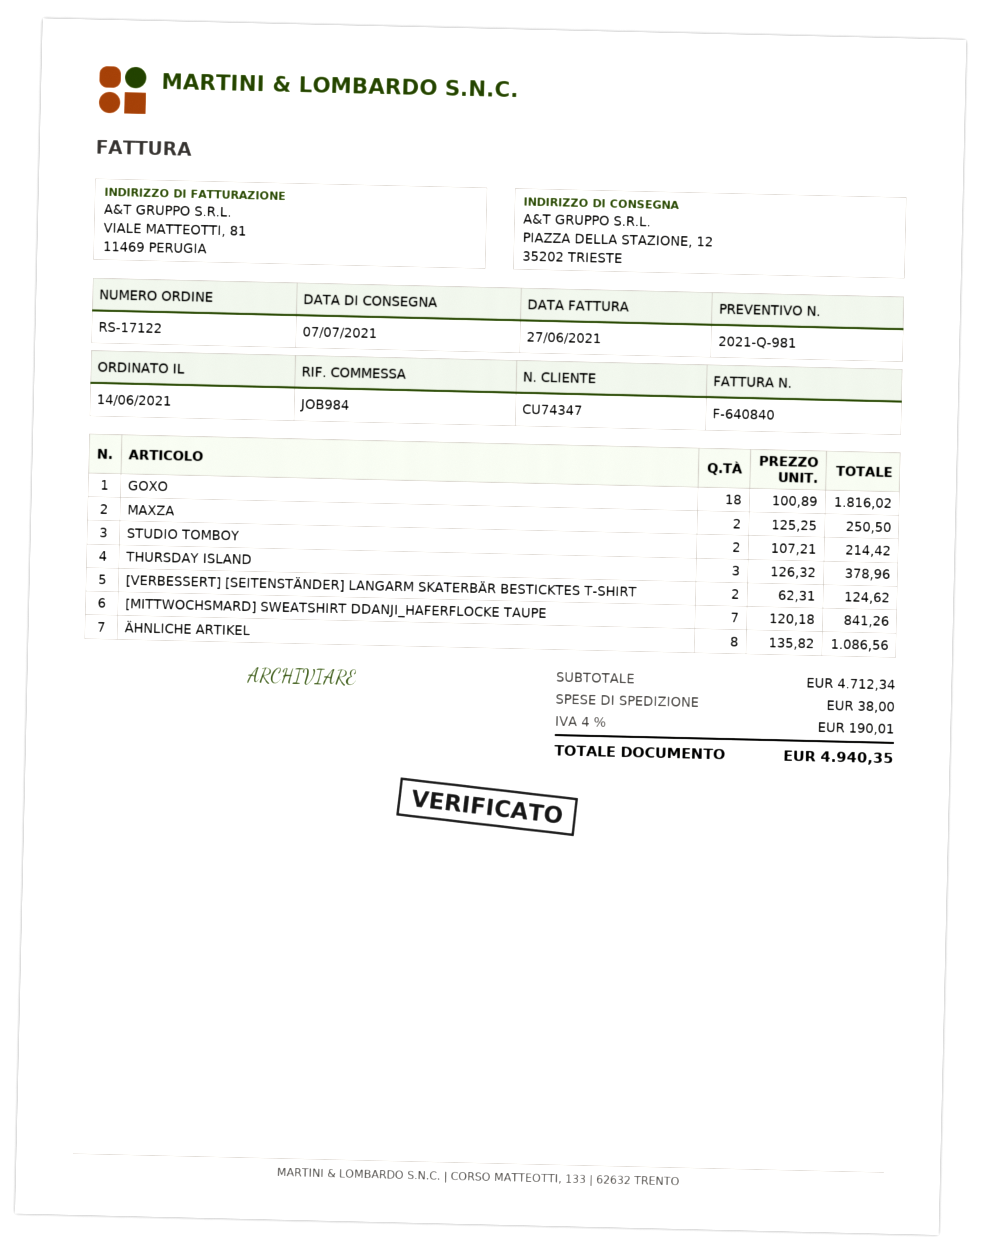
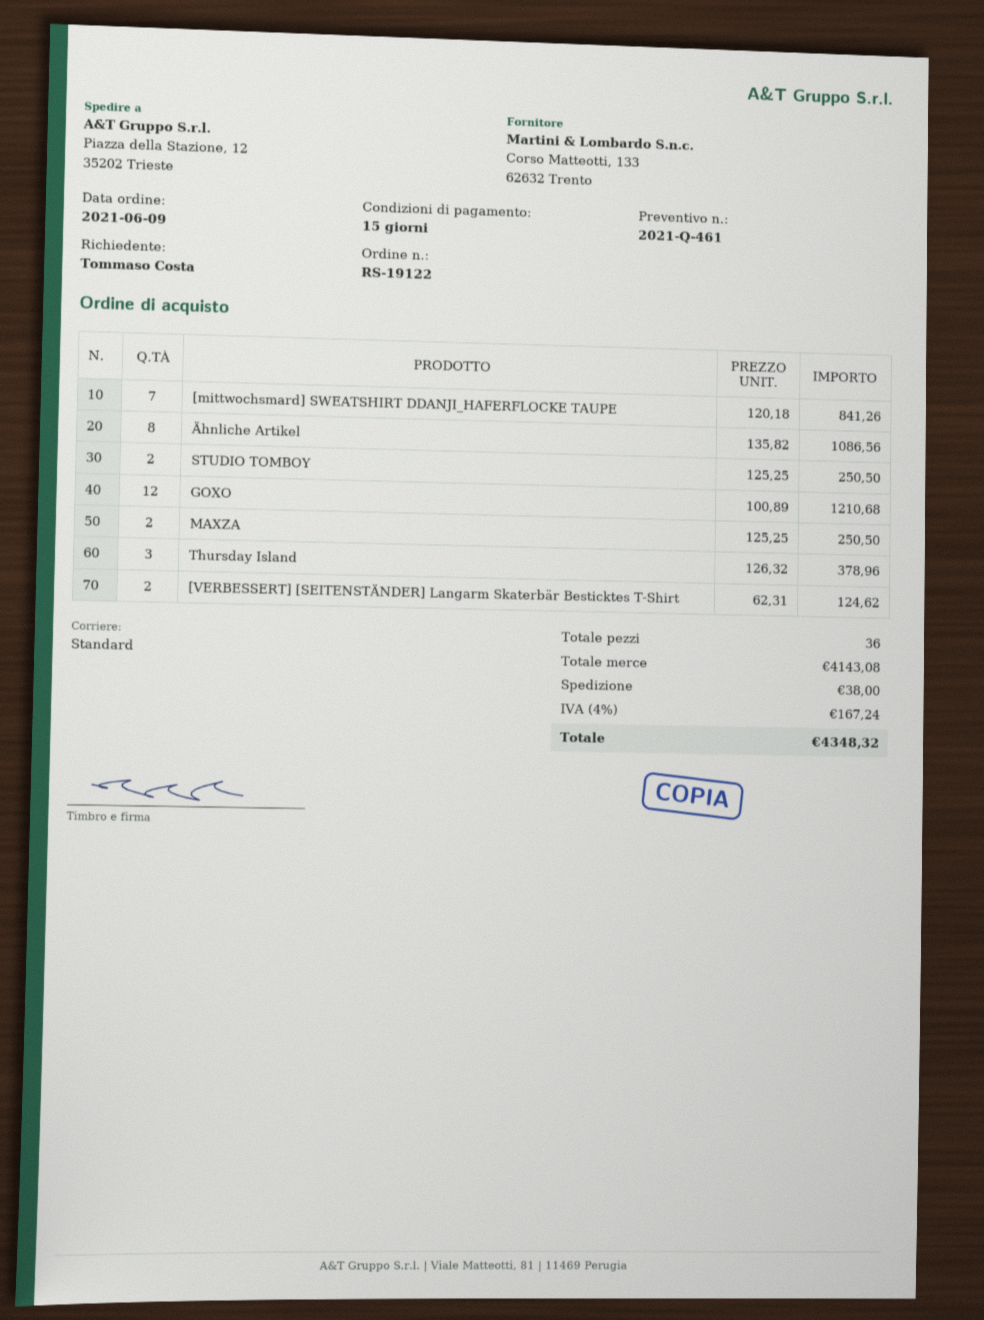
quote number: 2021-Q-981 -> 2021-Q-461
order number: RS-17122 -> RS-19122
order date: 2021-06-14 -> 2021-06-09
GOXO: 18 x 100.89 = 1816.02 -> 12 x 100.89 = 1210.68
STUDIO TOMBOY: 2 x 107.21 = 214.42 -> 2 x 125.25 = 250.50
subtotal: 4712.34 -> 4143.08
tax: 4% = 190.01 -> 4% = 167.24
total: 4940.35 -> 4348.32

